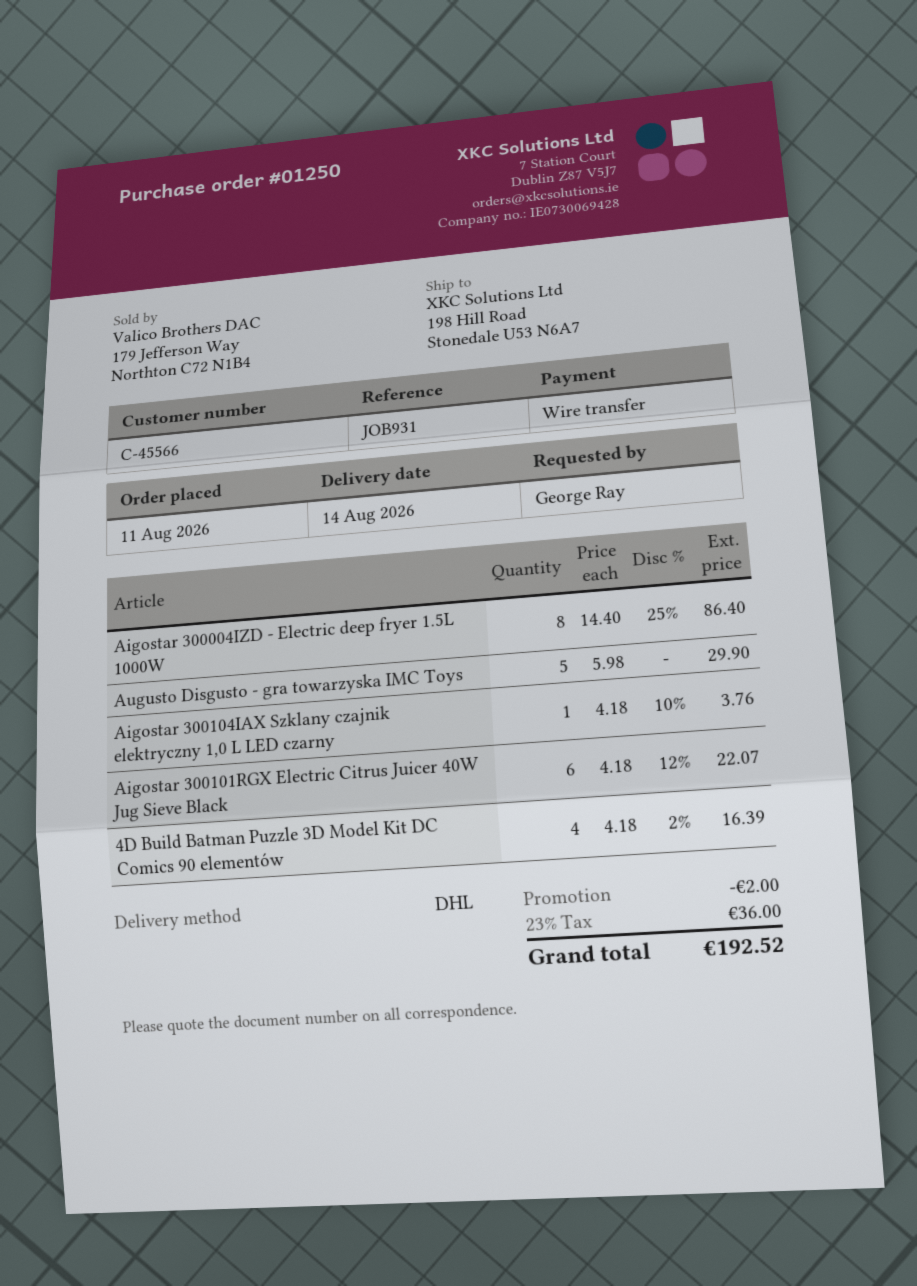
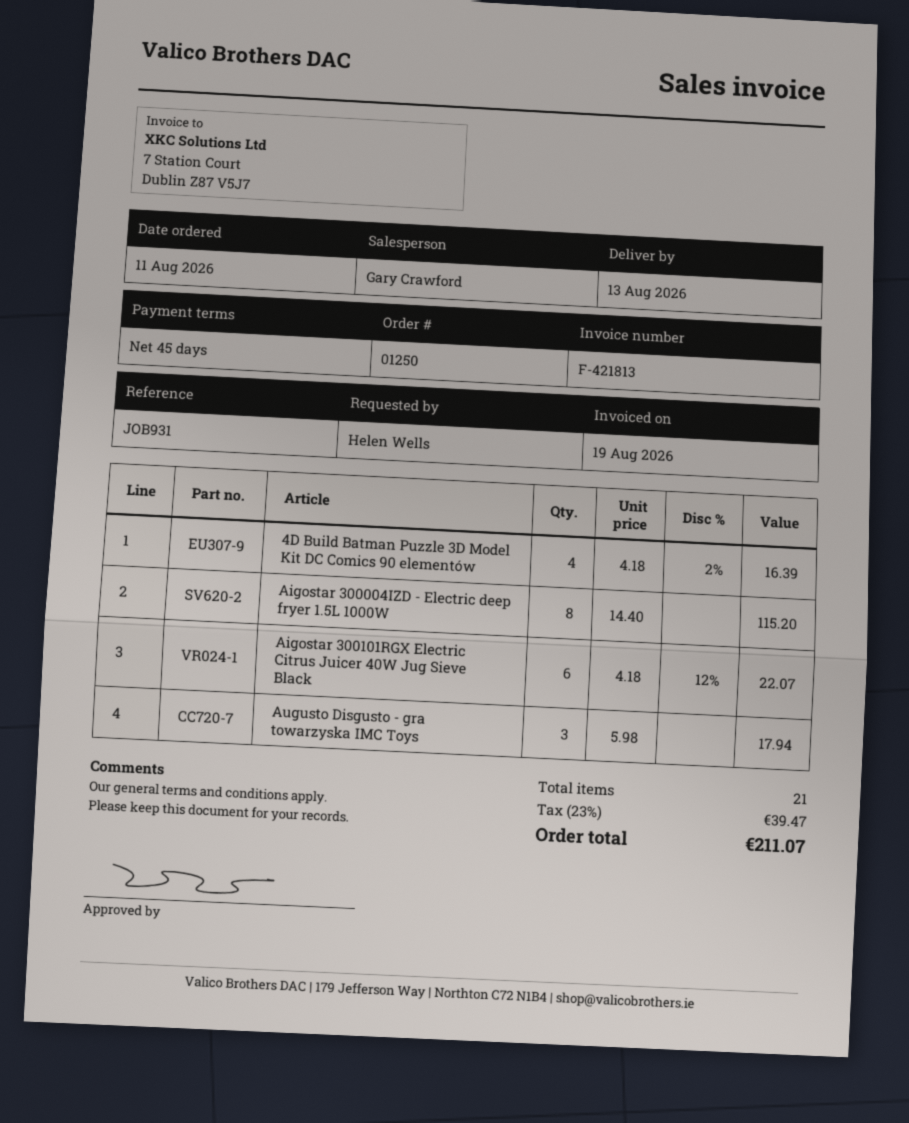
delivery date: 2026-08-14 -> 2026-08-13
ordered by: George Ray -> Helen Wells
Aigostar 300004IZD - Electric deep fryer 1.5L 1000W: 8 x 14.40 - 25% = 86.40 -> 8 x 14.40 = 115.20
Augusto Disgusto - gra towarzyska IMC Toys: 5 x 5.98 = 29.90 -> 3 x 5.98 = 17.94
Aigostar 300104IAX Szklany czajnik elektryczny 1,0 L LED czarny: 1 x 4.18 - 10% = 3.76 -> none
discount: 2.00 -> none
tax: 23% = 36.00 -> 23% = 39.47
total: 192.52 -> 211.07

